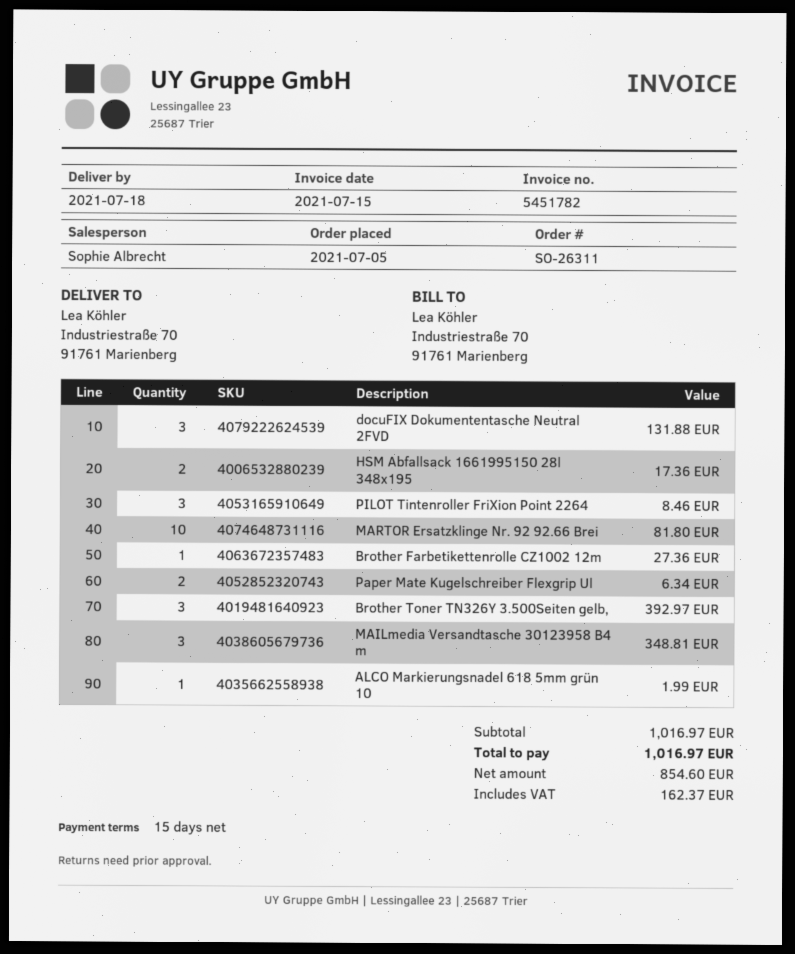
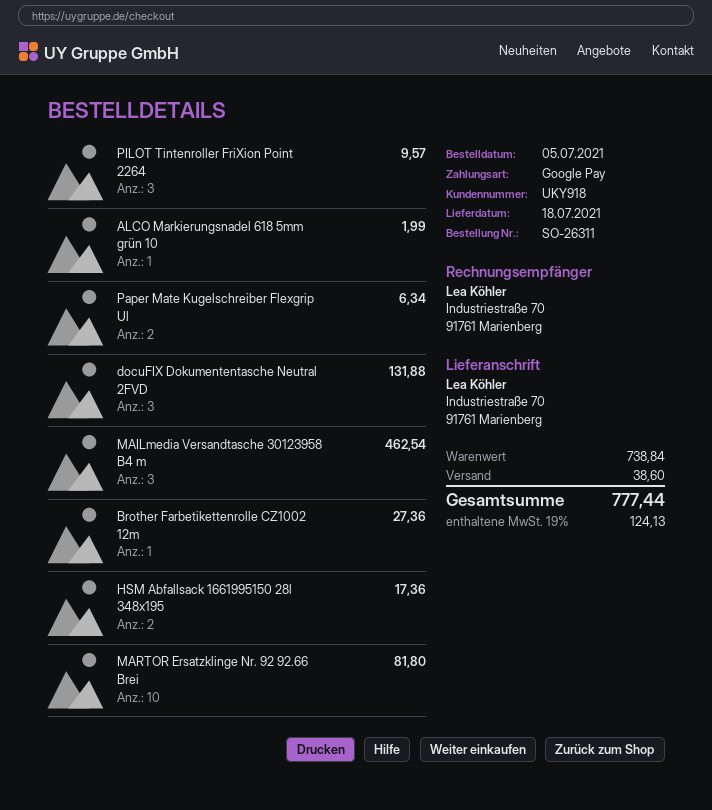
PILOT Tintenroller FriXion Point 2264: 3 for 8.46 -> 3 for 9.57
Brother Toner TN326Y 3.500Seiten gelb,: 3 for 392.97 -> none
MAILmedia Versandtasche 30123958 B4 m: 3 for 348.81 -> 3 for 462.54
subtotal: 1016.97 -> 738.84
shipping: none -> 38.60
tax: 162.37 -> 124.13
total: 1016.97 -> 777.44

